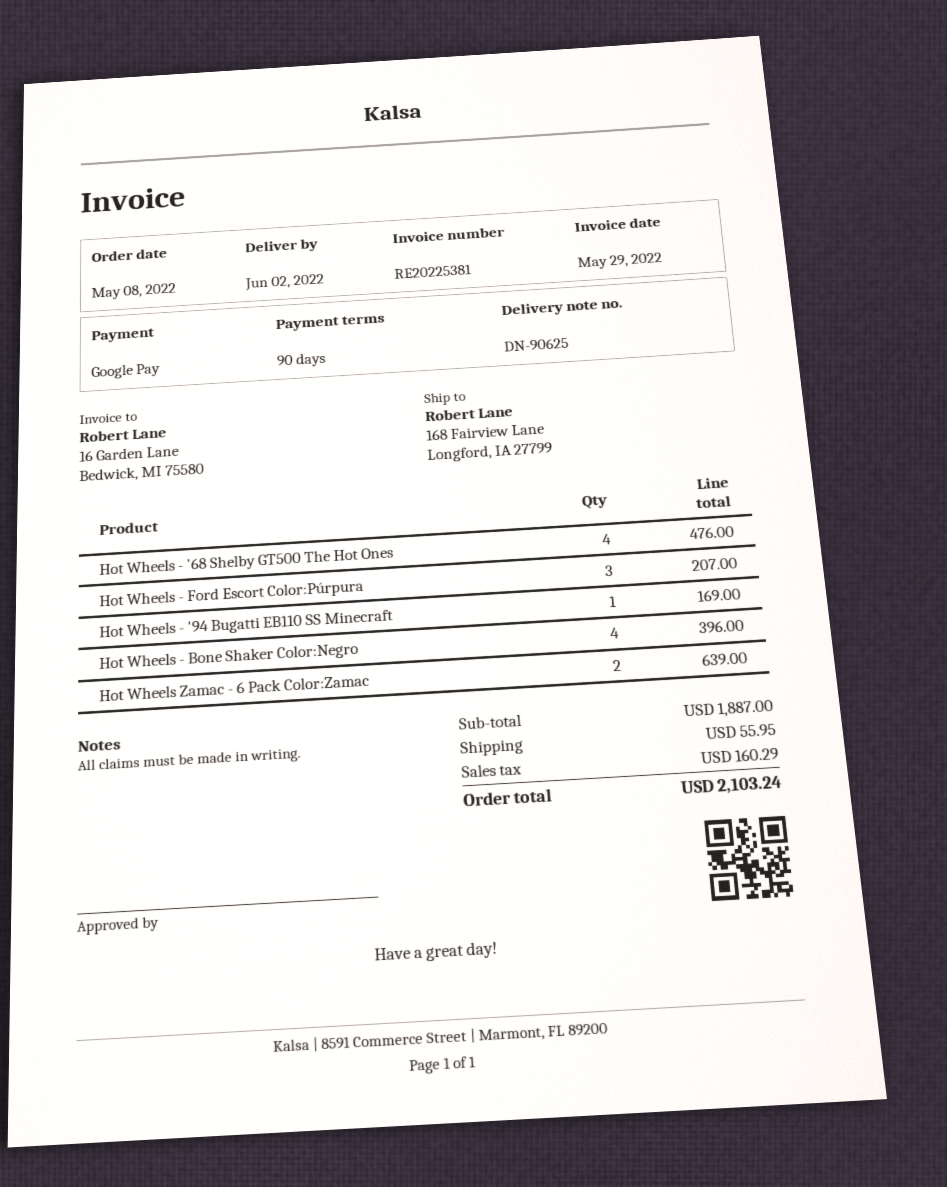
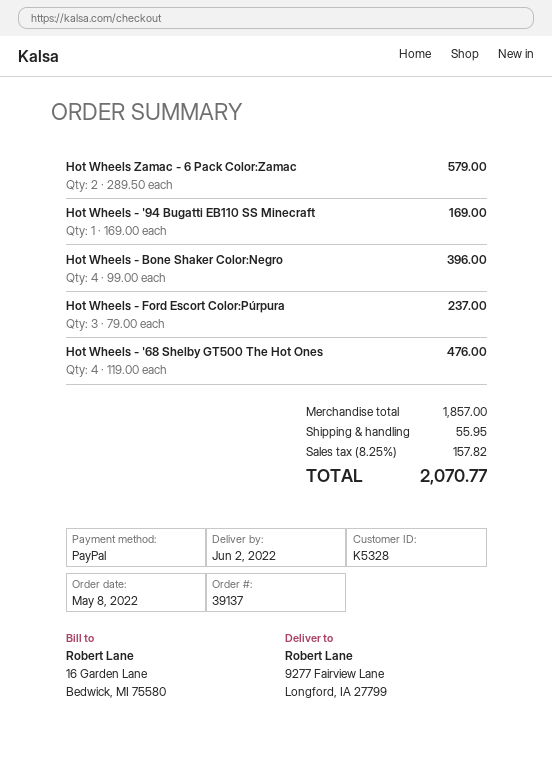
payment method: Google Pay -> PayPal
ship to: 168 Fairview Lane, Longford, IA 27799 -> 9277 Fairview Lane, Longford, IA 27799
Hot Wheels - Ford Escort Color:Púrpura: 3 for 207.00 -> 3 for 237.00
Hot Wheels Zamac - 6 Pack Color:Zamac: 2 for 639.00 -> 2 for 579.00
subtotal: 1887.00 -> 1857.00
tax: 160.29 -> 157.82
total: 2103.24 -> 2070.77

